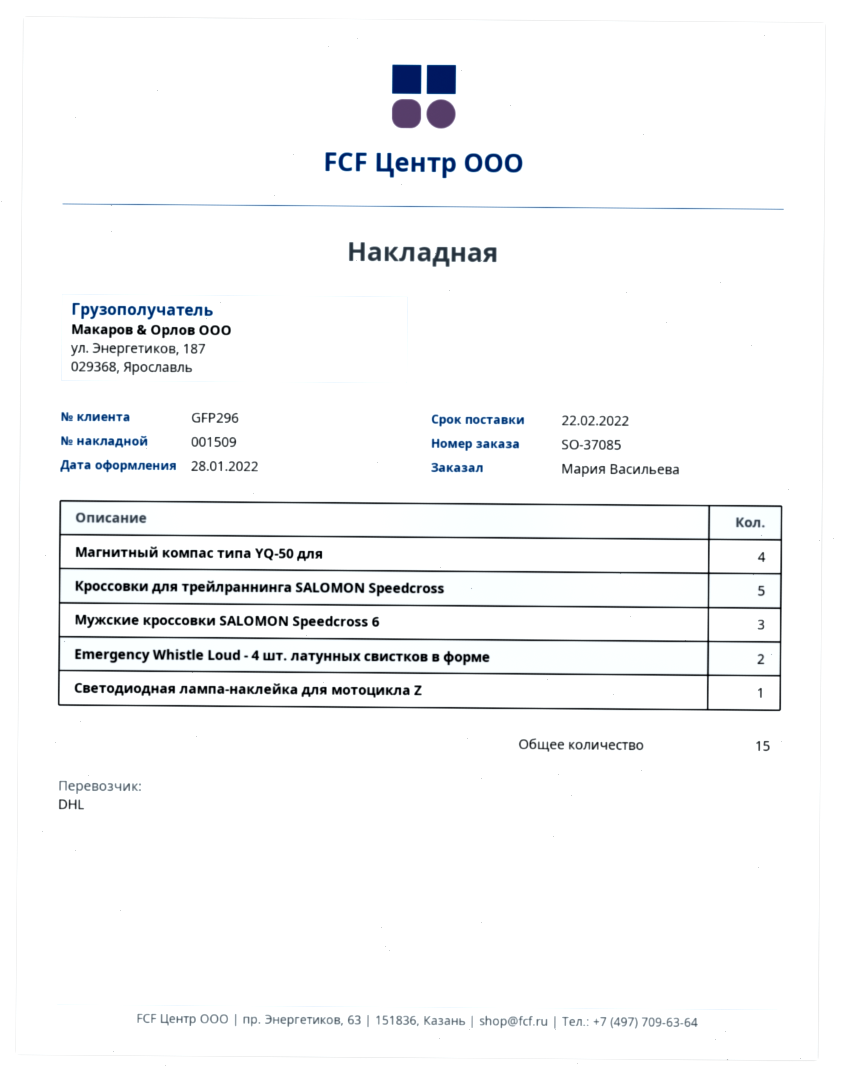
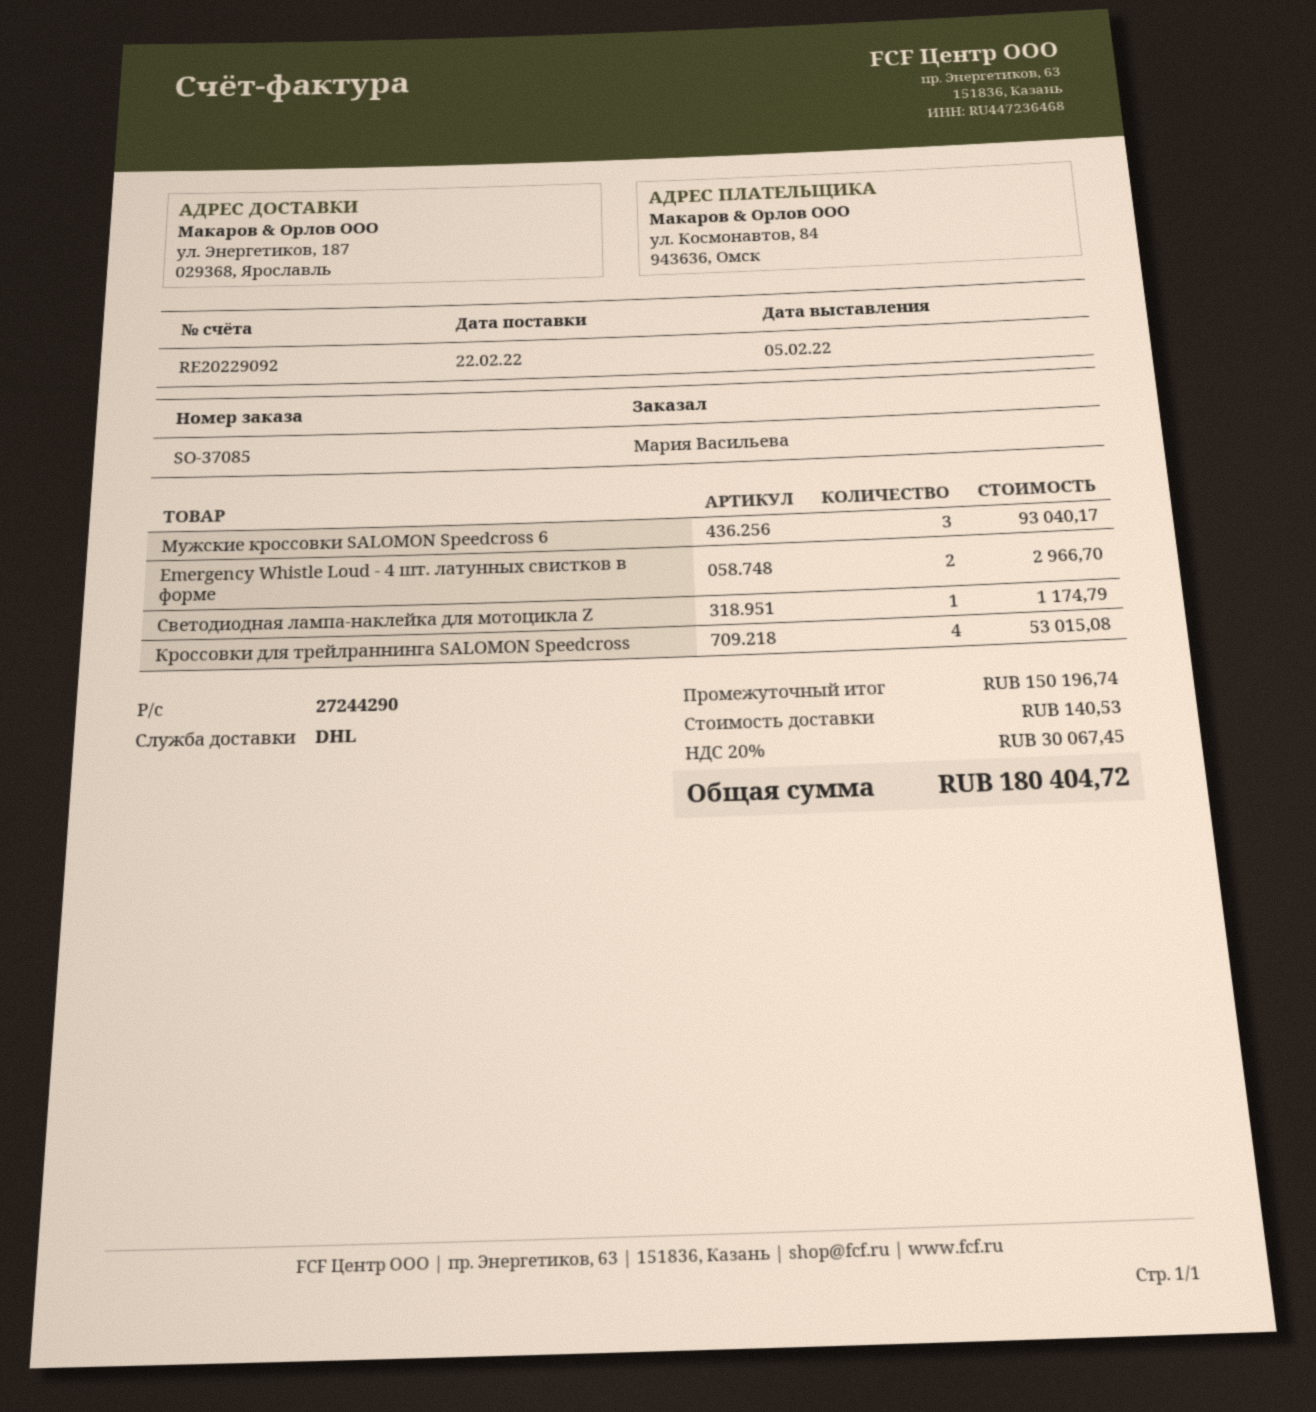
Магнитный компас типа YQ-50 для: 4 -> none
Кроссовки для трейлраннинга SALOMON Speedcross: 5 -> 4

